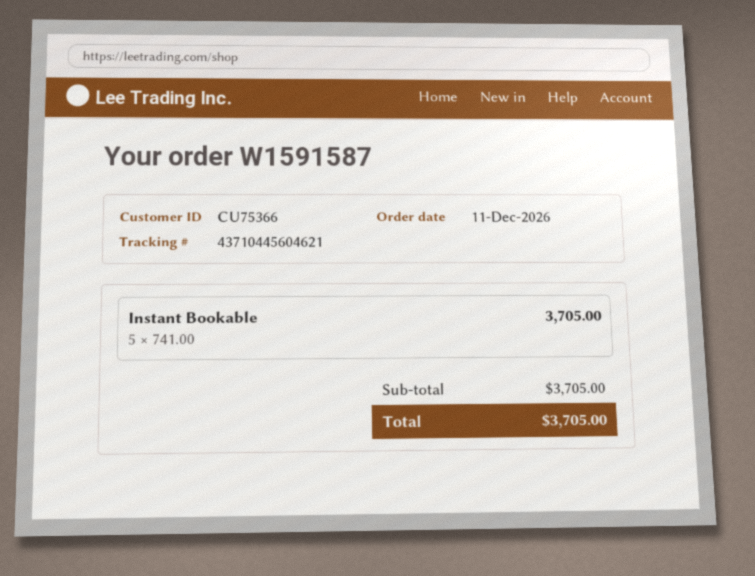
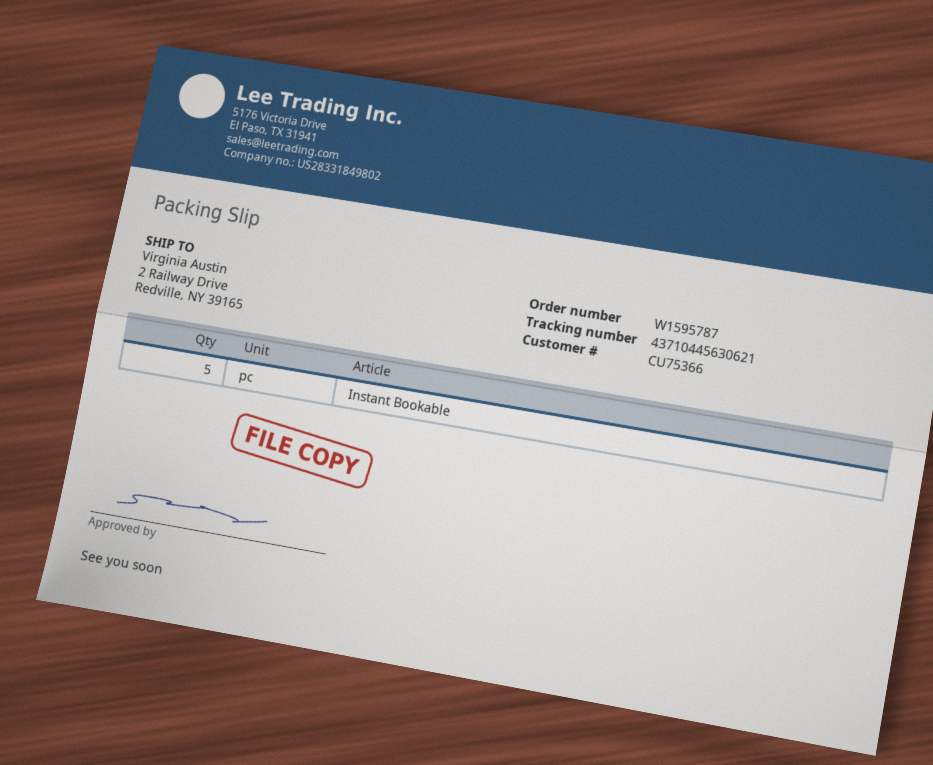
order number: W1591587 -> W1595787
tracking number: 43710445604621 -> 43710445630621

